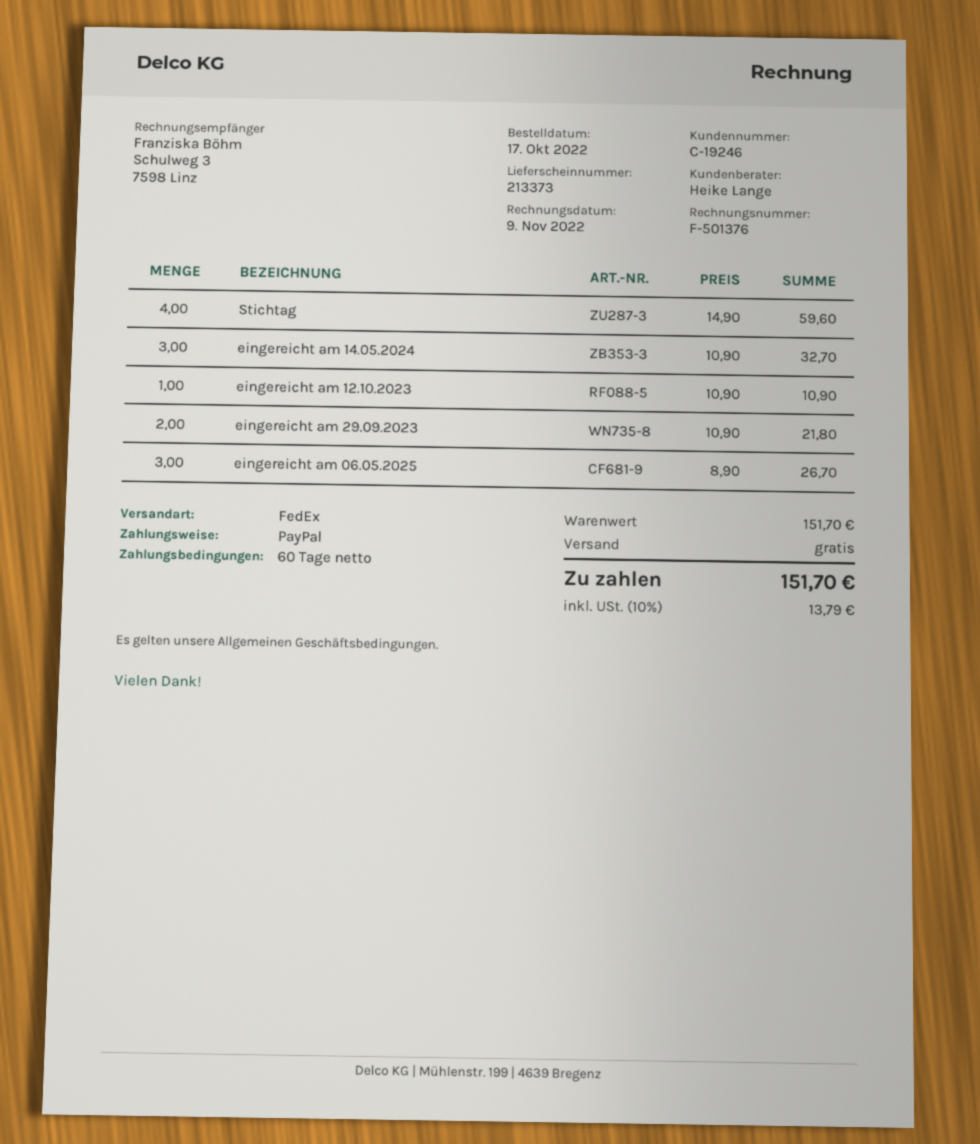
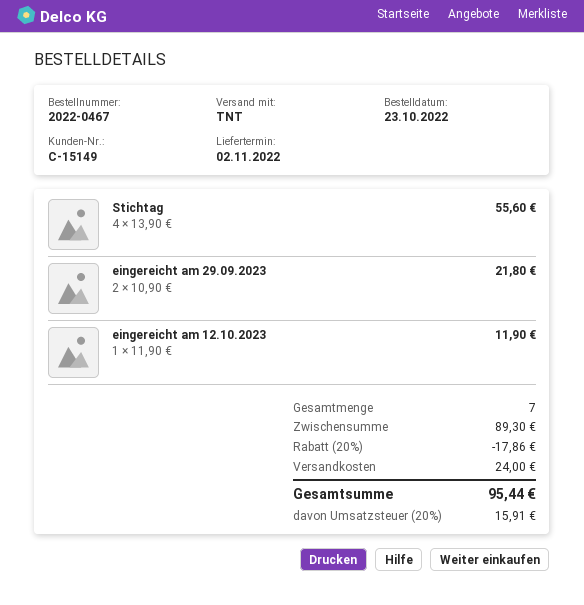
order date: 2022-10-17 -> 2022-10-23
customer number: C-19246 -> C-15149
shipping method: FedEx -> TNT
Stichtag: 4 x 14.90 = 59.60 -> 4 x 13.90 = 55.60
eingereicht am 14.05.2024: 3 x 10.90 = 32.70 -> none
eingereicht am 12.10.2023: 1 x 10.90 = 10.90 -> 1 x 11.90 = 11.90
eingereicht am 06.05.2025: 3 x 8.90 = 26.70 -> none
subtotal: 151.70 -> 89.30
discount: none -> 20% = 17.86
shipping: 0.00 -> 24.00
tax: 10% = 13.79 -> 20% = 15.91
total: 151.70 -> 95.44

